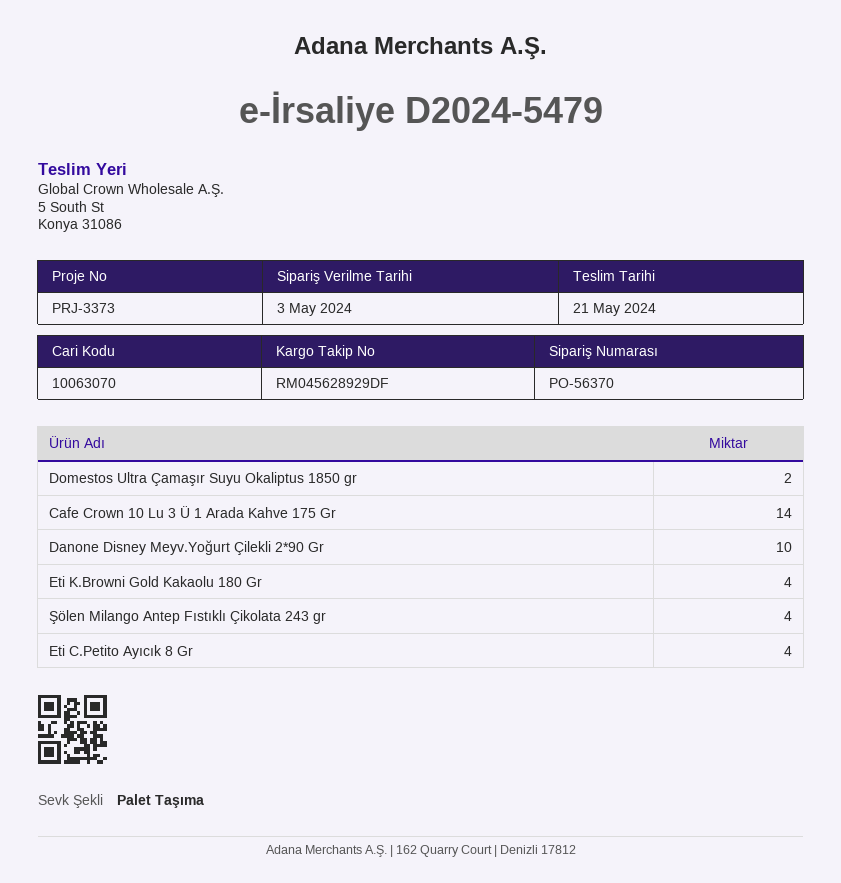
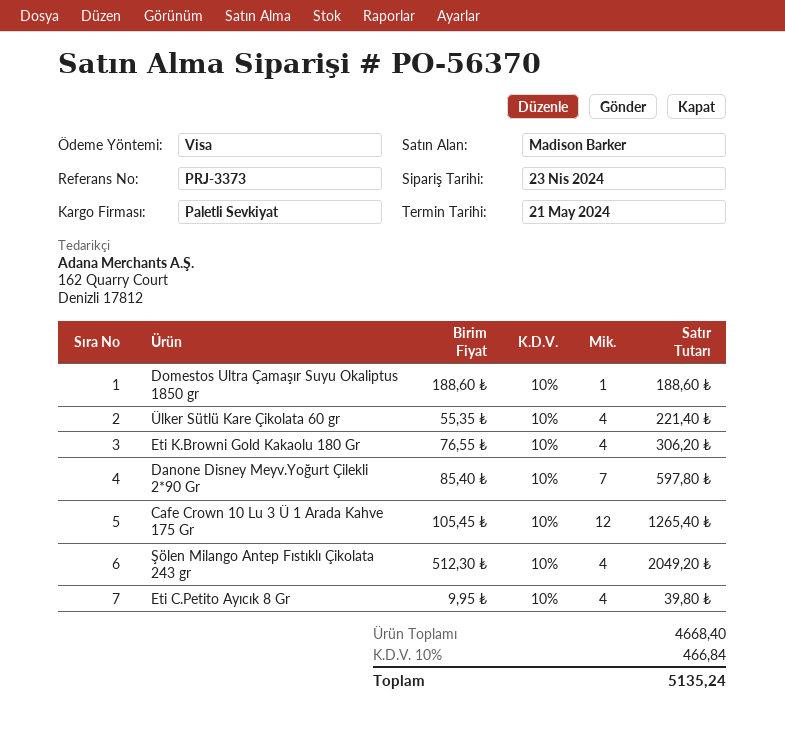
order date: 2024-05-03 -> 2024-04-23
Domestos Ultra Çamaşır Suyu Okaliptus 1850 gr: 2 -> 1
Cafe Crown 10 Lu 3 Ü 1 Arada Kahve 175 Gr: 14 -> 12
Danone Disney Meyv.Yoğurt Çilekli 2*90 Gr: 10 -> 7
Ülker Sütlü Kare Çikolata 60 gr: none -> 4

